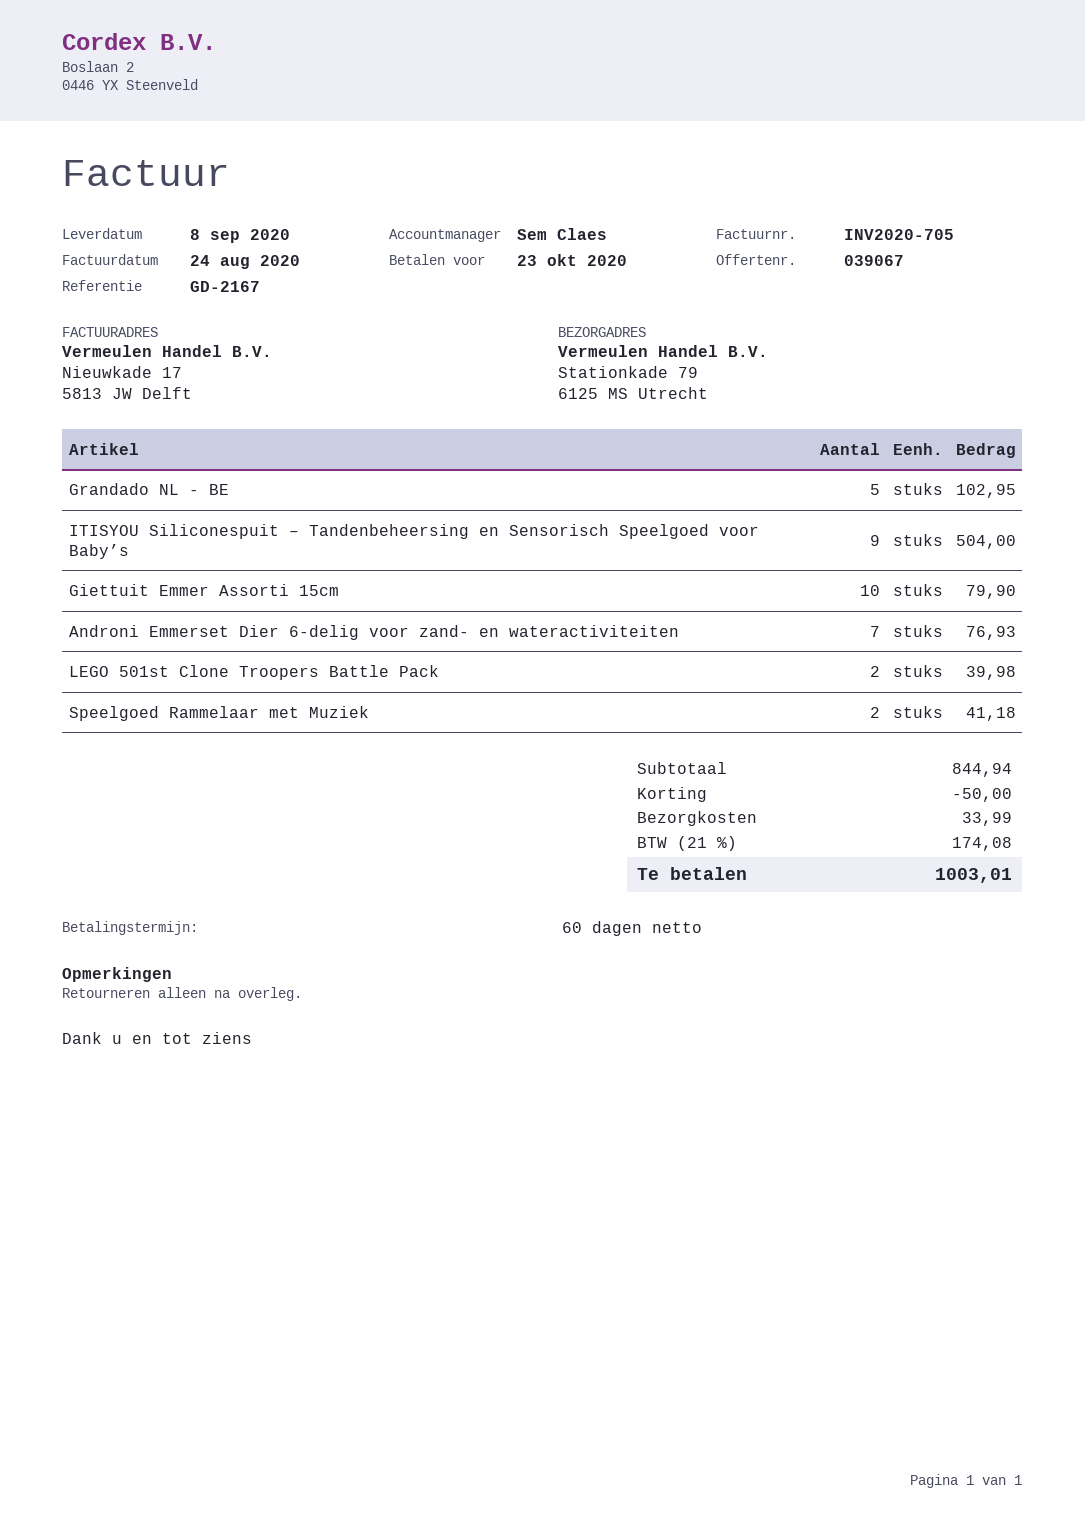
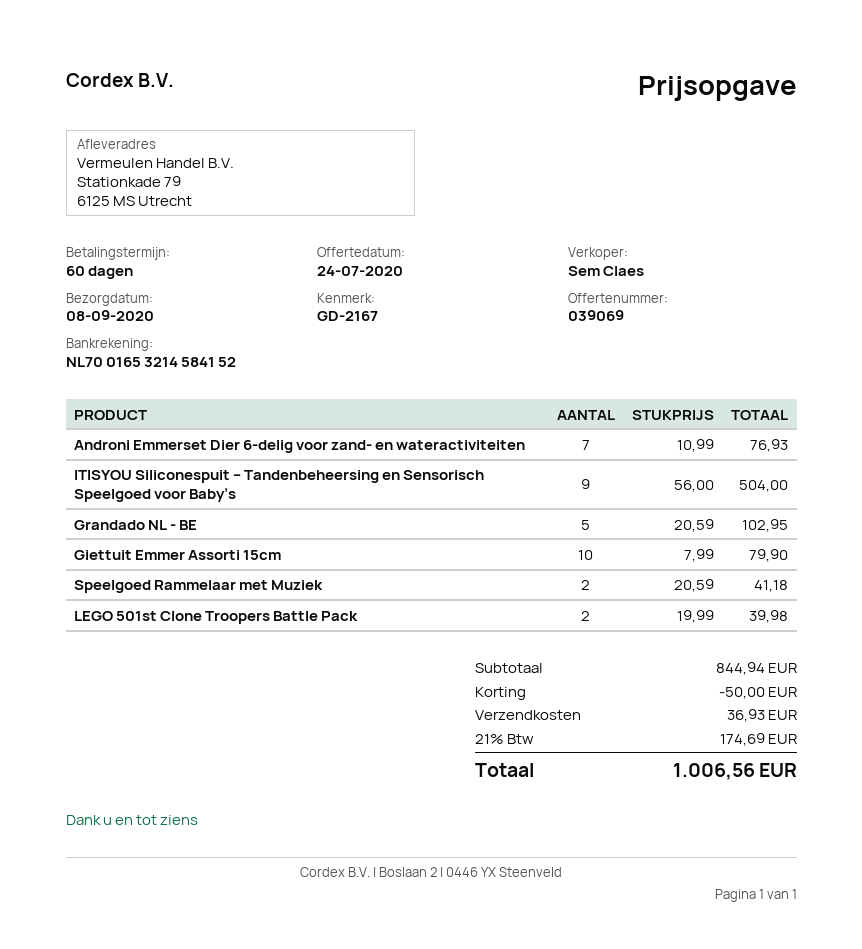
quote number: 039067 -> 039069
shipping: 33.99 -> 36.93
tax: 21% = 174.08 -> 21% = 174.69
total: 1003.01 -> 1006.56

